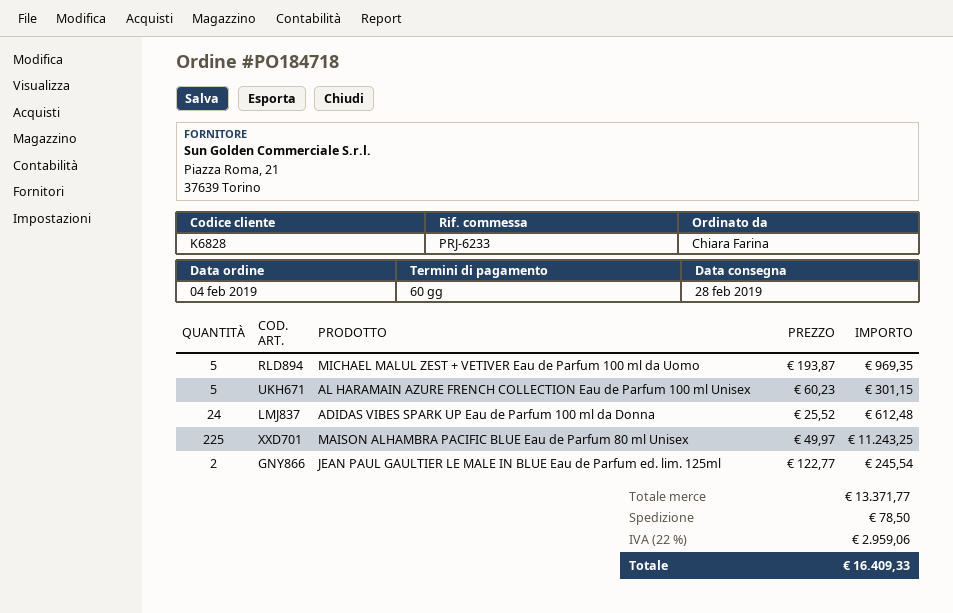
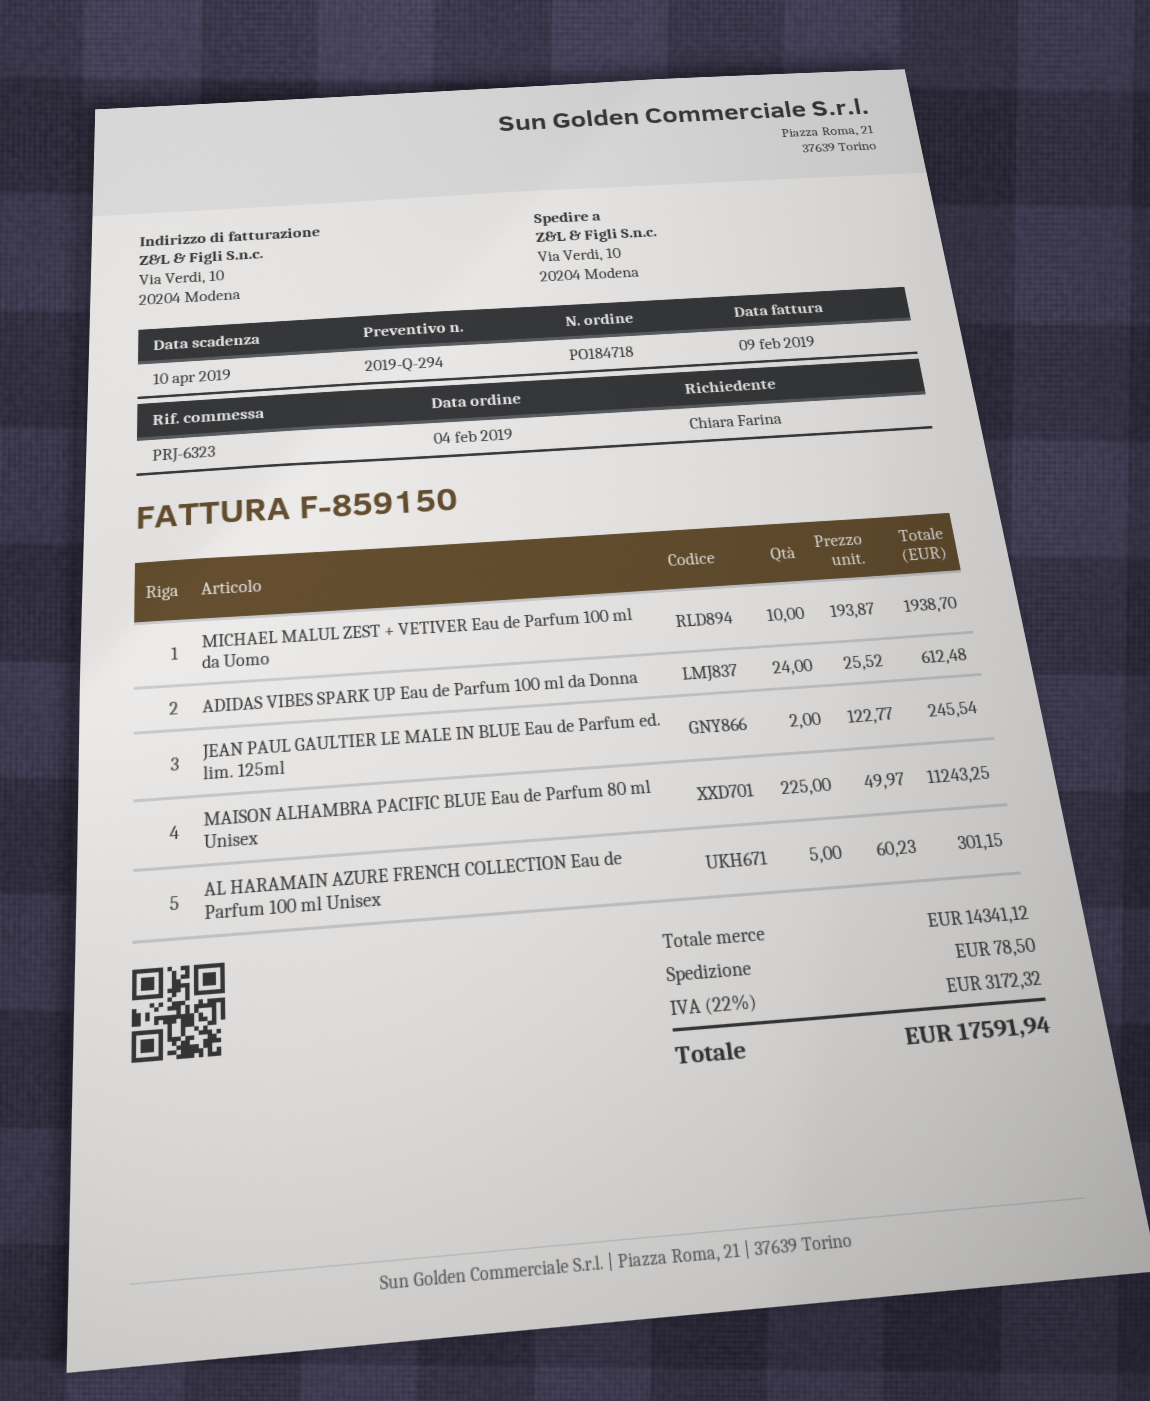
reference: PRJ-6233 -> PRJ-6323
MICHAEL MALUL ZEST + VETIVER Eau de Parfum 100 ml da Uomo: 5 x 193.87 = 969.35 -> 10 x 193.87 = 1938.70
subtotal: 13371.77 -> 14341.12
tax: 22% = 2959.06 -> 22% = 3172.32
total: 16409.33 -> 17591.94

